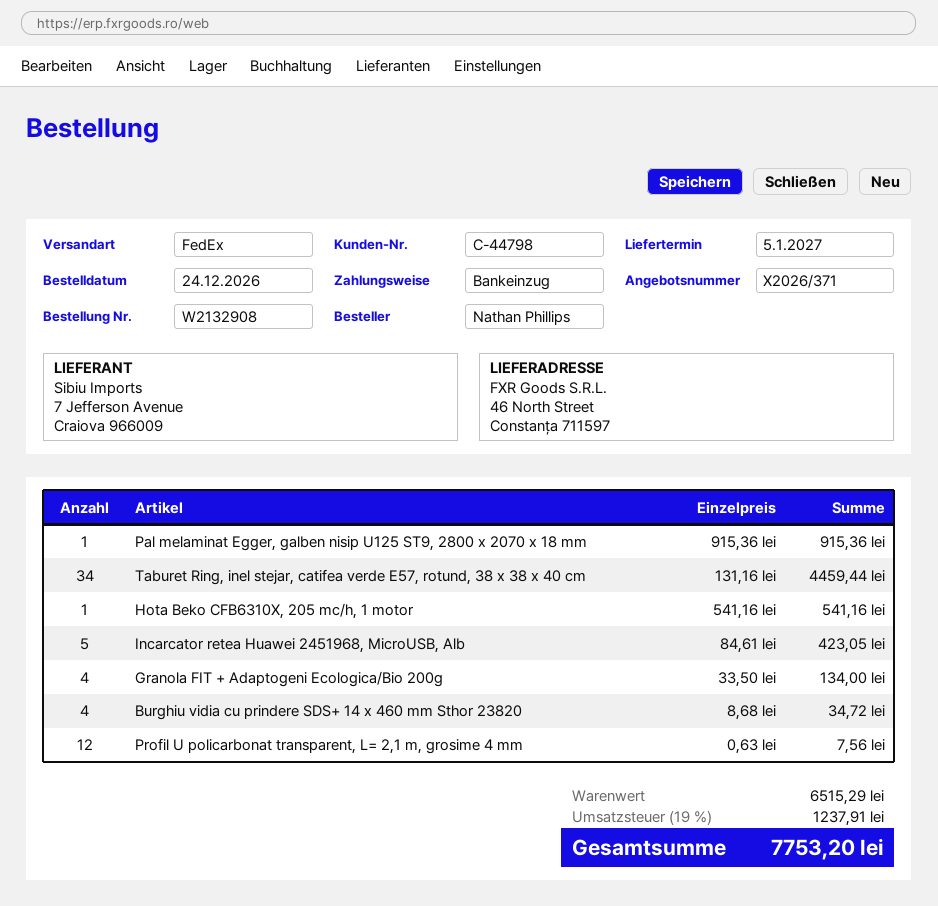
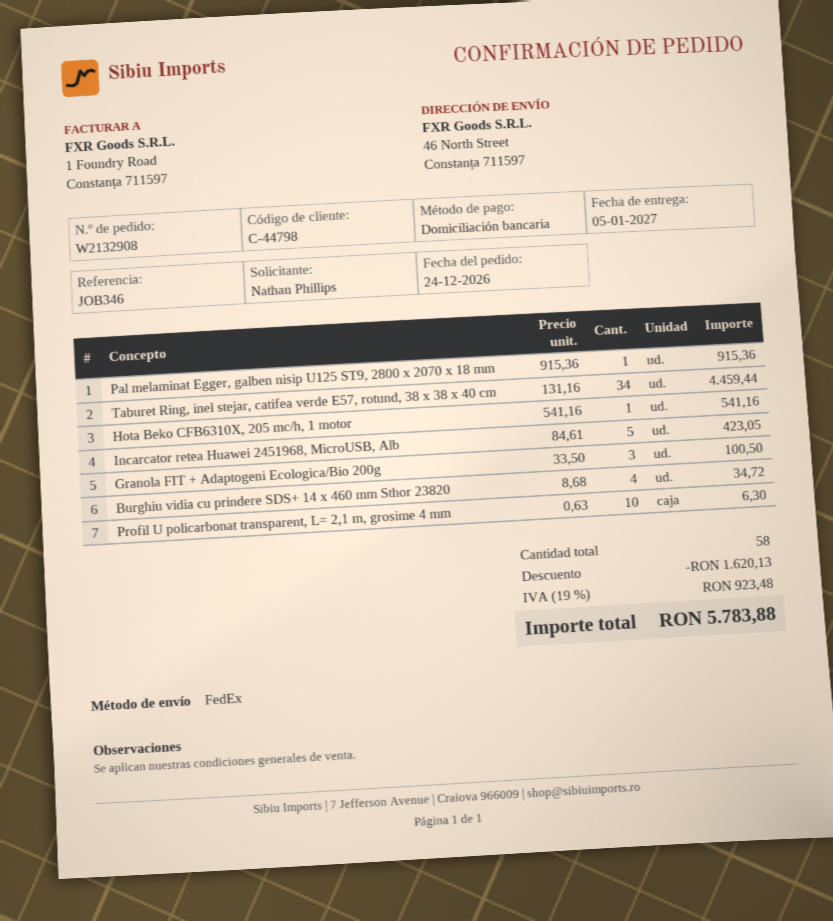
Granola FIT + Adaptogeni Ecologica/Bio 200g: 4 x 33.50 = 134.00 -> 3 x 33.50 = 100.50
Profil U policarbonat transparent, L= 2,1 m, grosime 4 mm: 12 x 0.63 = 7.56 -> 10 x 0.63 = 6.30
discount: none -> 1620.13
tax: 19% = 1237.91 -> 19% = 923.48
total: 7753.20 -> 5783.88

